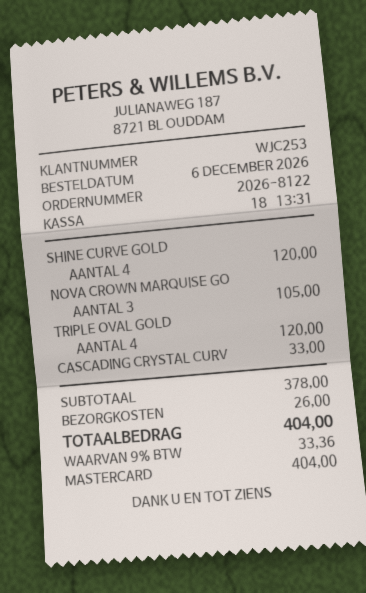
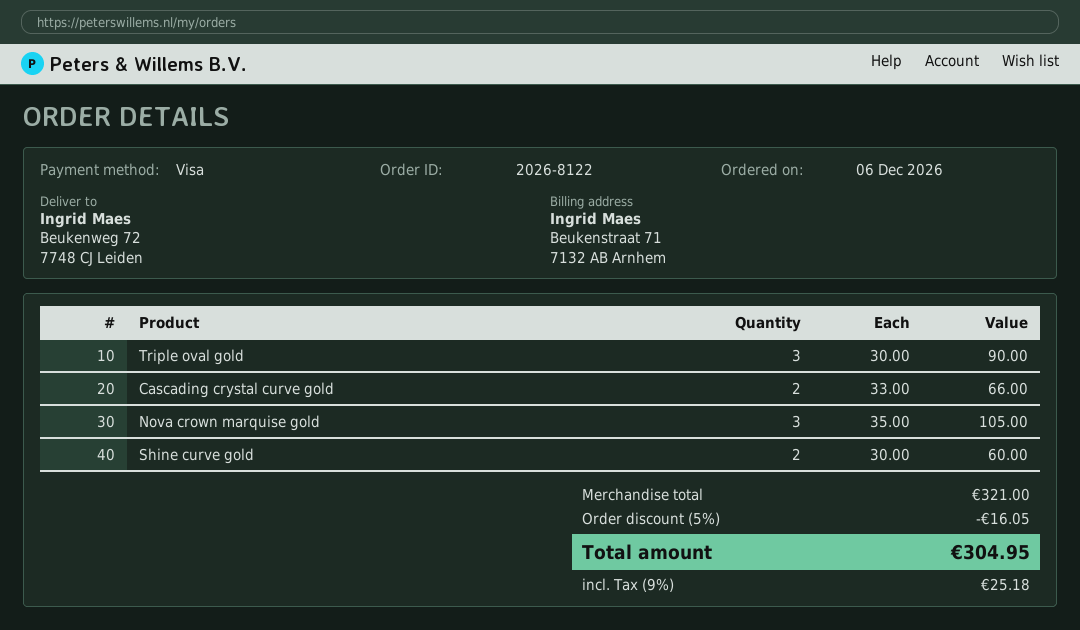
payment method: Mastercard -> Visa
SHINE CURVE GOLD: 4 for 120.00 -> 2 for 60.00
TRIPLE OVAL GOLD: 4 for 120.00 -> 3 for 90.00
CASCADING CRYSTAL CURV: 1 for 33.00 -> 2 for 66.00
subtotal: 378.00 -> 321.00
discount: none -> 5% = 16.05
shipping: 26.00 -> none
tax: 9% = 33.36 -> 9% = 25.18
total: 404.00 -> 304.95

